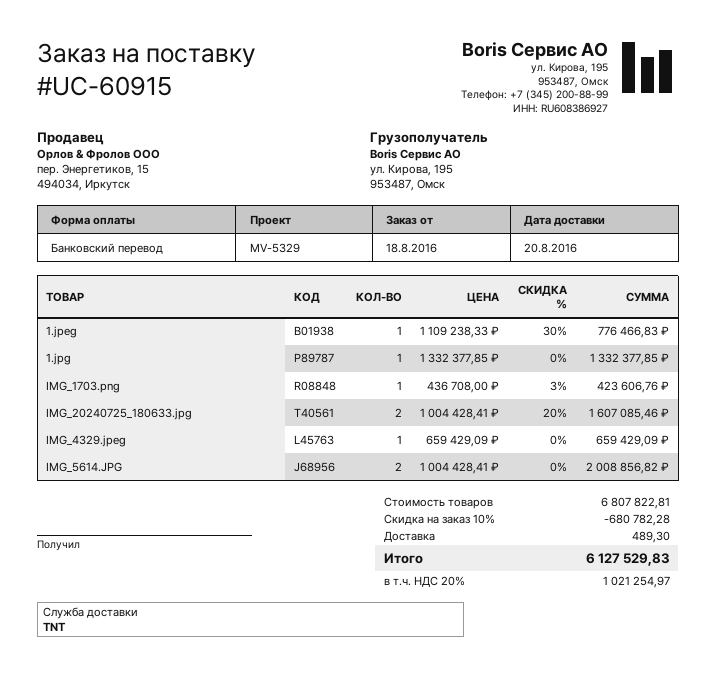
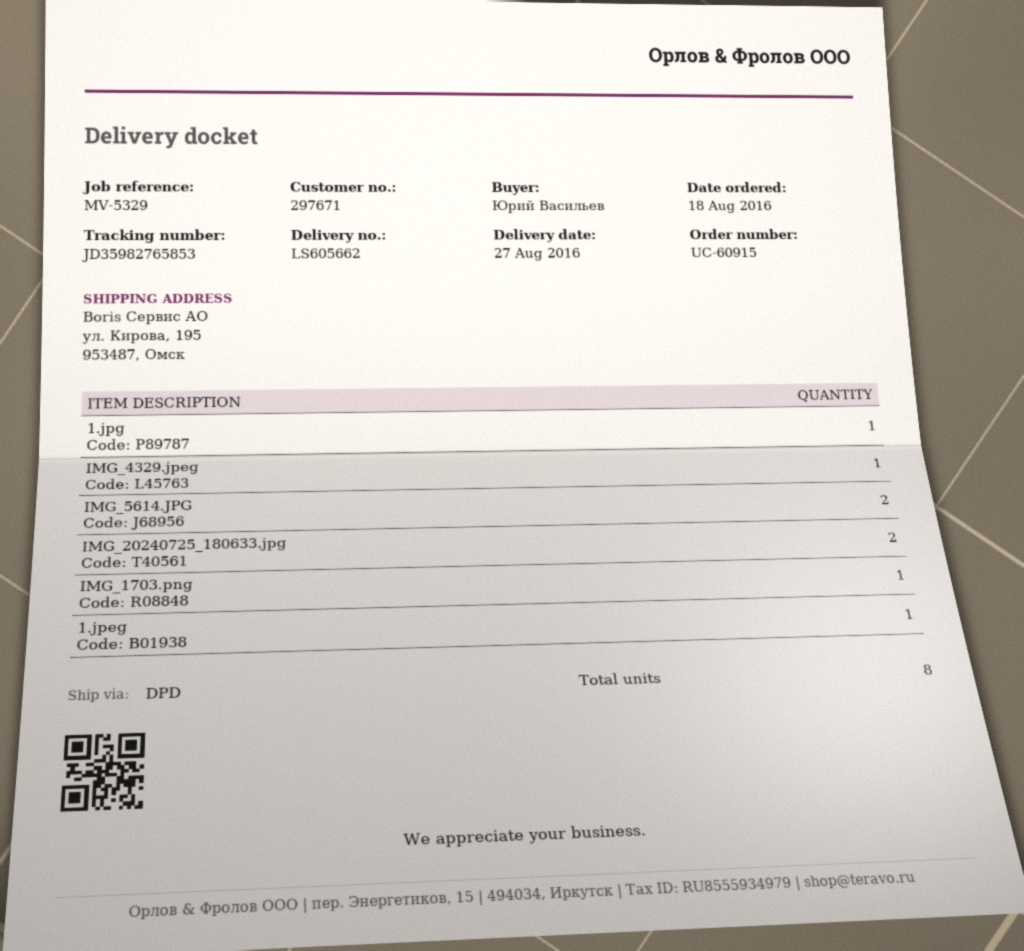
delivery date: 2016-08-20 -> 2016-08-27
shipping method: TNT -> DPD

